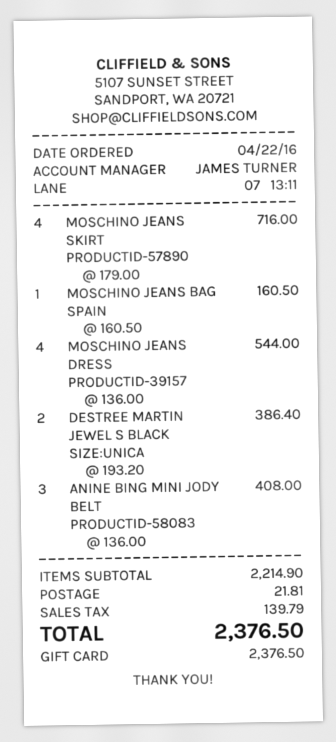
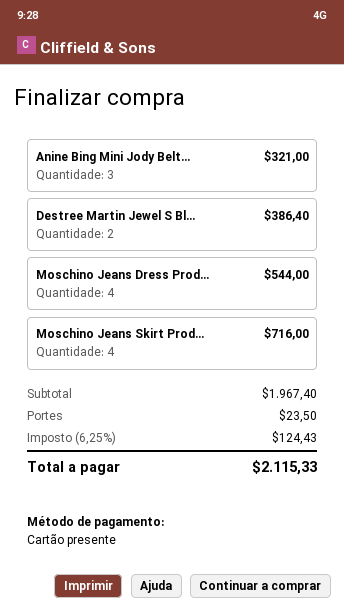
MOSCHINO JEANS BAG SPAIN: 1 for 160.50 -> none
ANINE BING MINI JODY BELT PRODUCTID-58083: 3 for 408.00 -> 3 for 321.00
subtotal: 2214.90 -> 1967.40
shipping: 21.81 -> 23.50
tax: 139.79 -> 124.43
total: 2376.50 -> 2115.33

